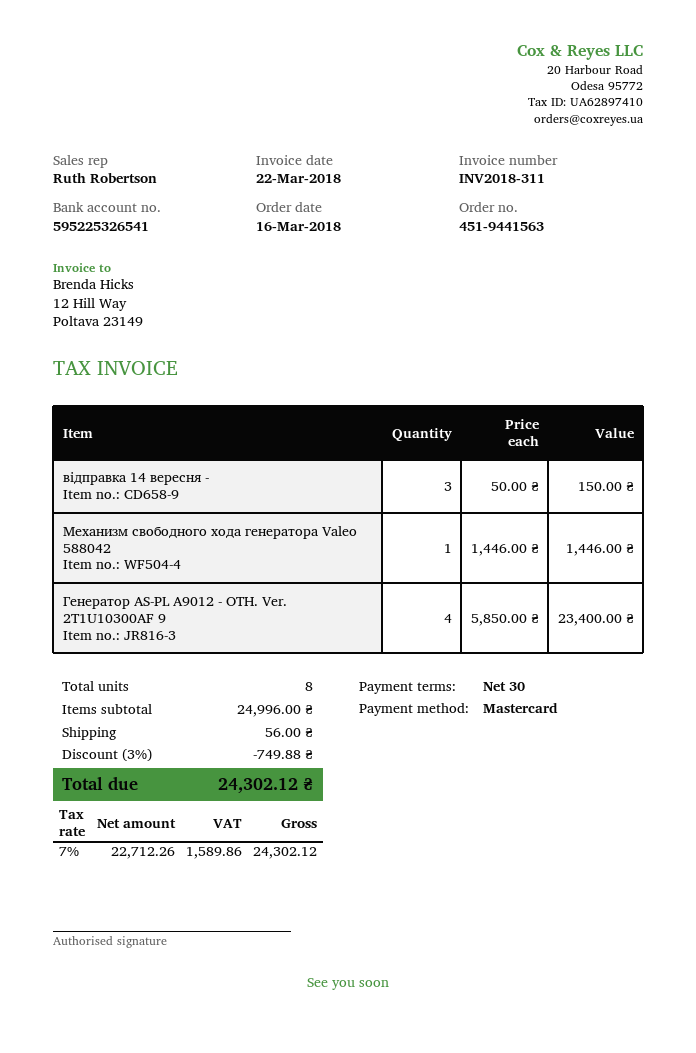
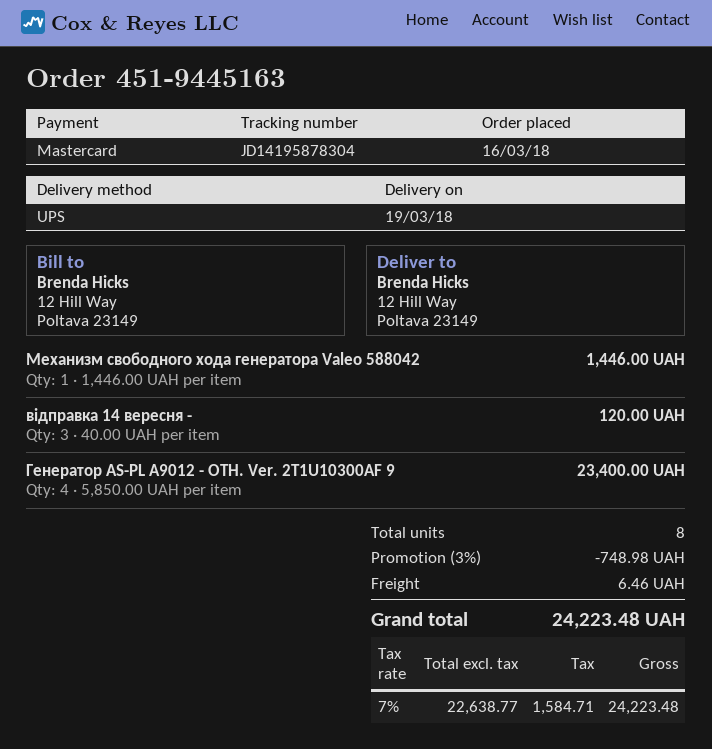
order number: 451-9441563 -> 451-9445163
відправка 14 вересня -: 3 x 50.00 = 150.00 -> 3 x 40.00 = 120.00
discount: 3% = 749.88 -> 3% = 748.98
shipping: 56.00 -> 6.46
net: 22712.26 -> 22638.77
tax: 7% = 1589.86 -> 7% = 1584.71
total: 24302.12 -> 24223.48

